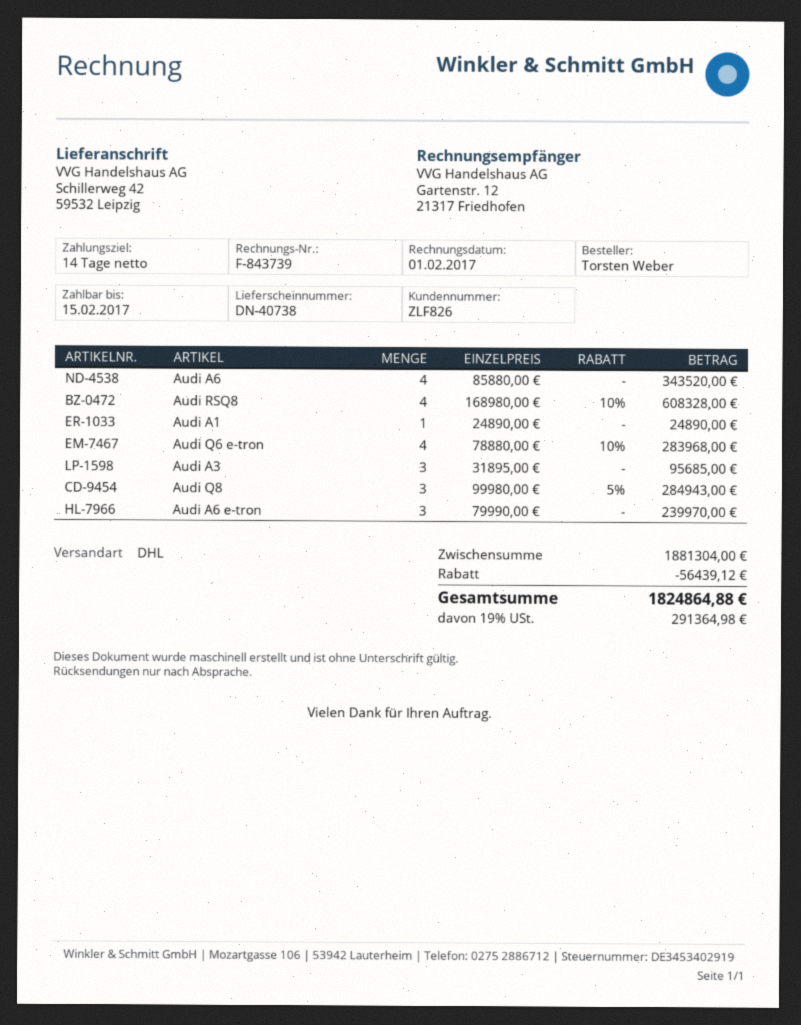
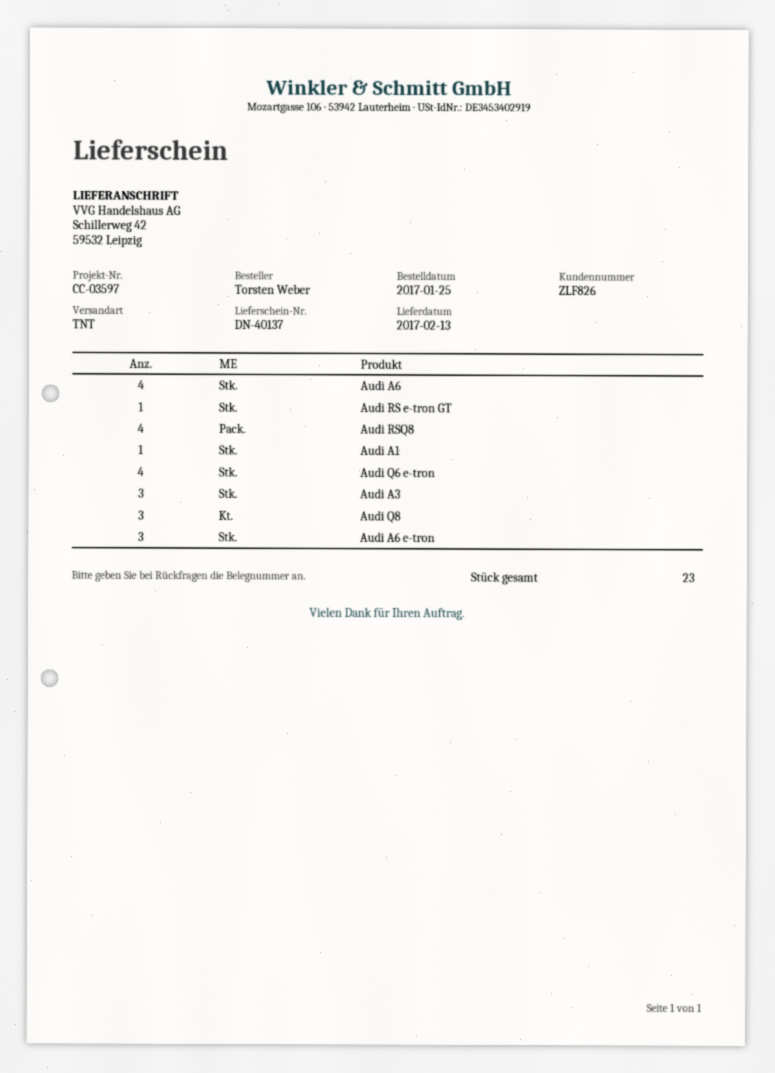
delivery note number: DN-40738 -> DN-40137
shipping method: DHL -> TNT
Audi RS e-tron GT: none -> 1

